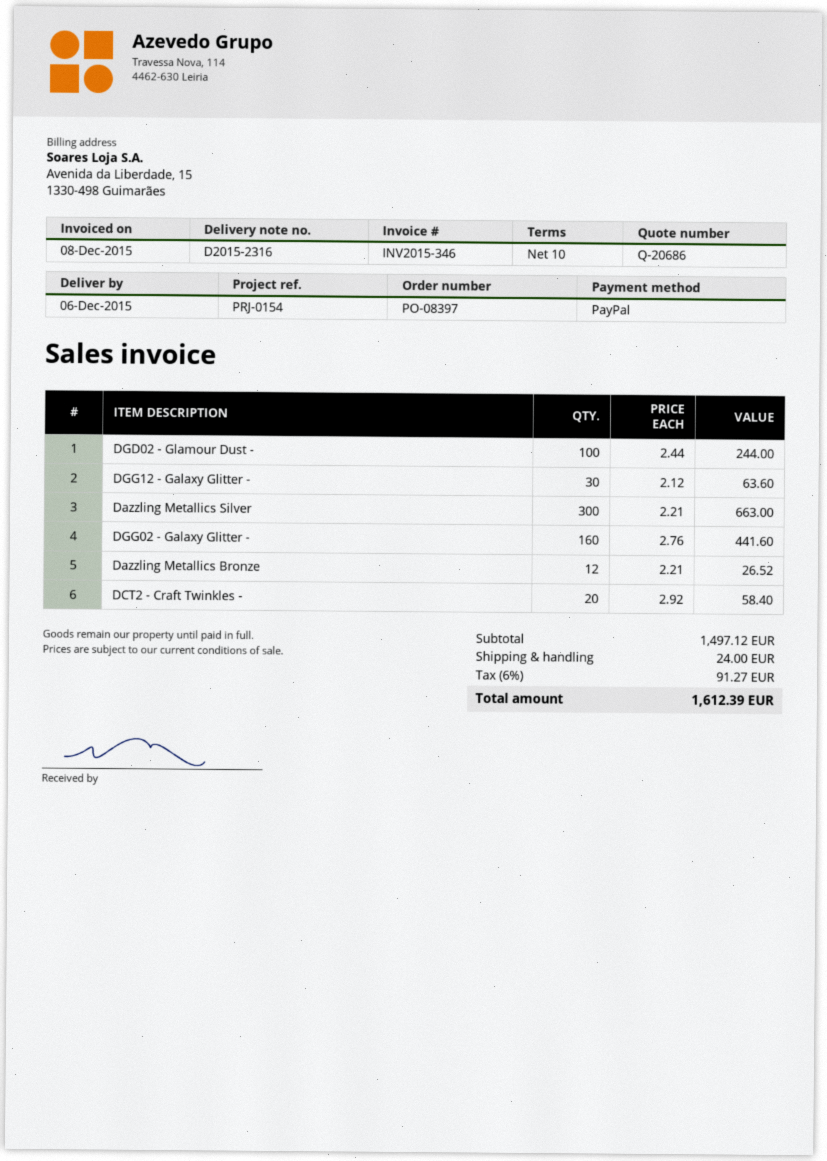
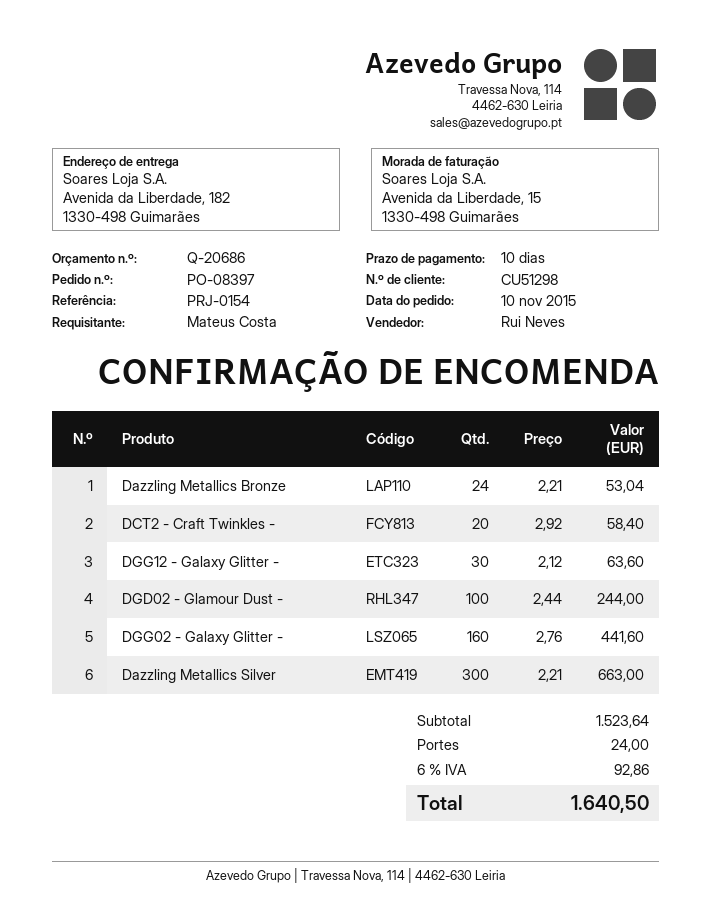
Dazzling Metallics Bronze: 12 x 2.21 = 26.52 -> 24 x 2.21 = 53.04
subtotal: 1497.12 -> 1523.64
tax: 6% = 91.27 -> 6% = 92.86
total: 1612.39 -> 1640.50

